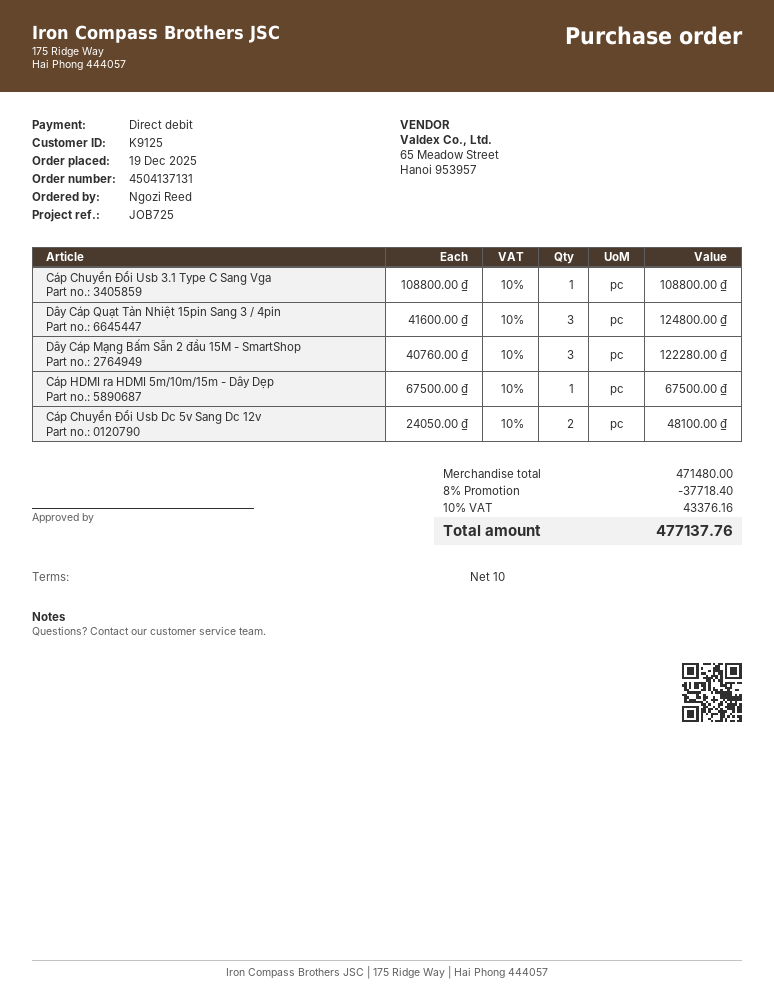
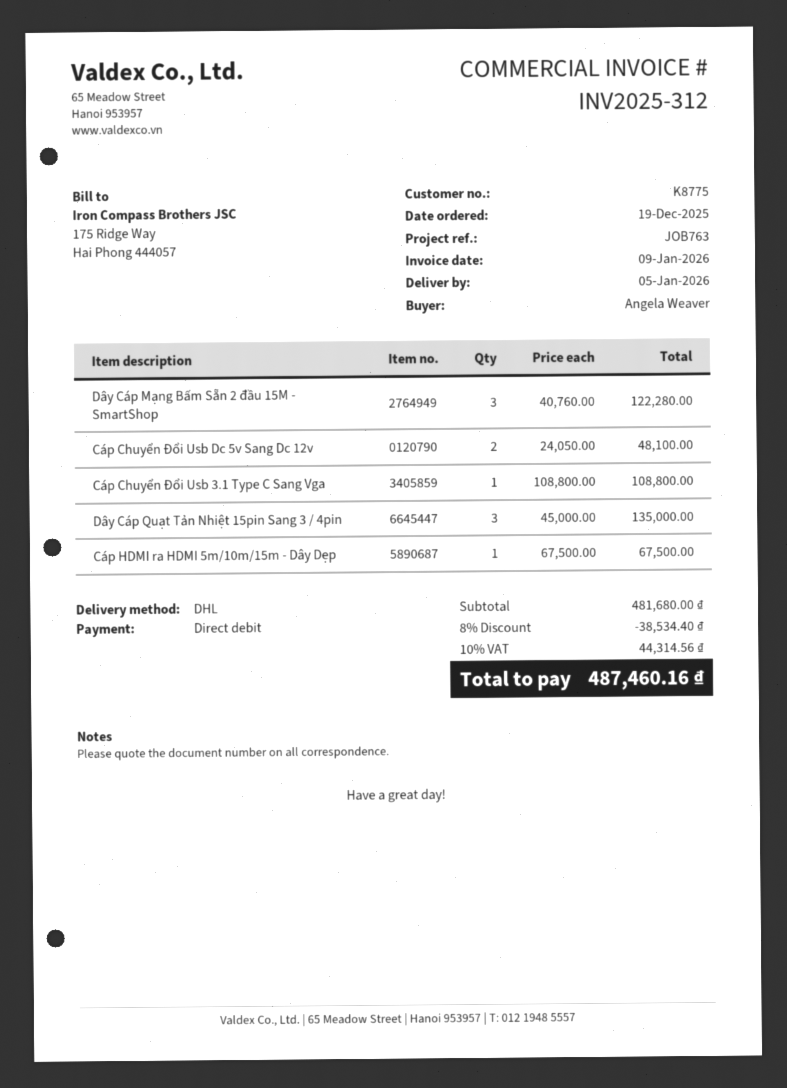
customer number: K9125 -> K8775
reference: JOB725 -> JOB763
ordered by: Ngozi Reed -> Angela Weaver
Dây Cáp Quạt Tản Nhiệt 15pin Sang 3 / 4pin: 3 x 41600.00 = 124800.00 -> 3 x 45000.00 = 135000.00
subtotal: 471480.00 -> 481680.00
discount: 8% = 37718.40 -> 8% = 38534.40
tax: 10% = 43376.16 -> 10% = 44314.56
total: 477137.76 -> 487460.16

